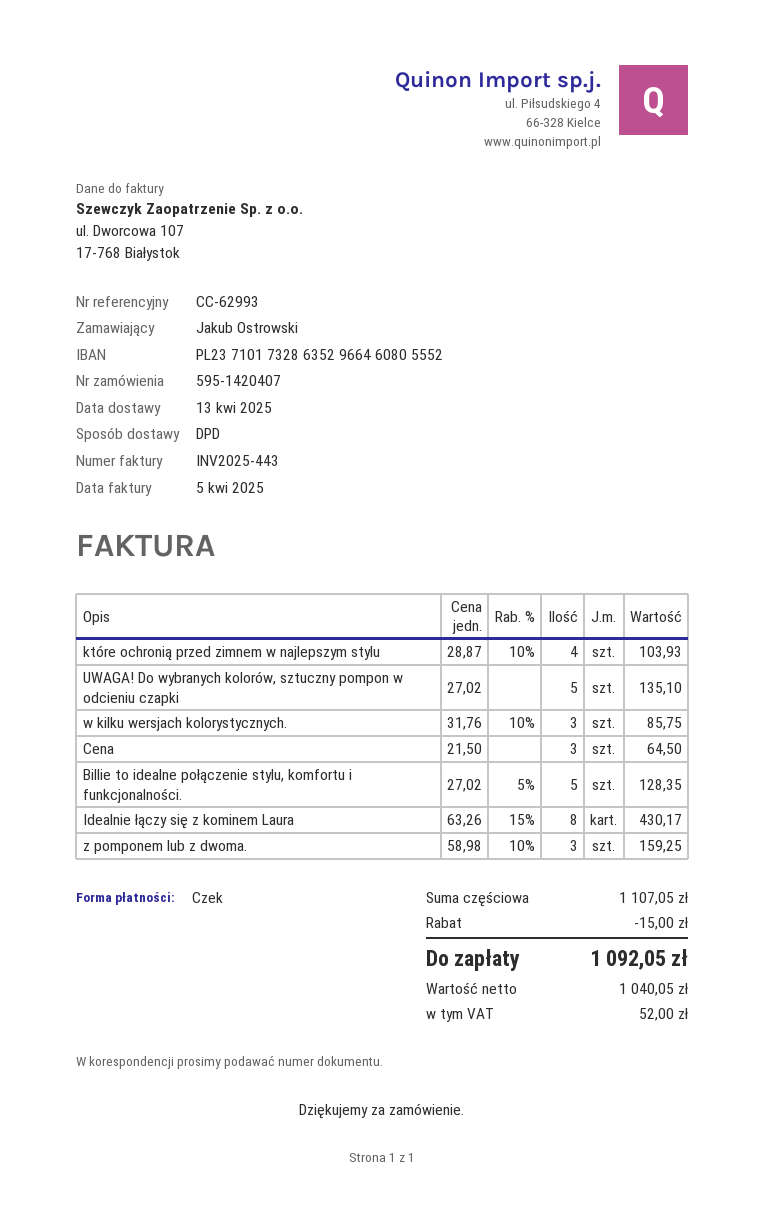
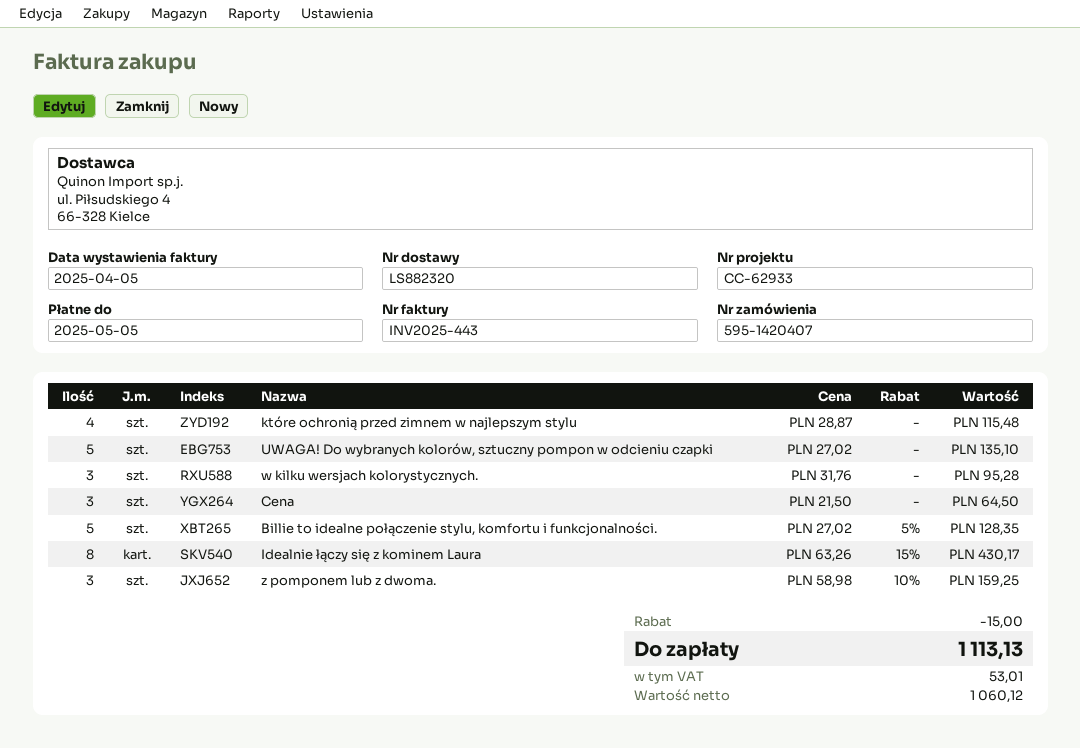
reference: CC-62993 -> CC-62933
które ochronią przed zimnem w najlepszym stylu: 4 x 28.87 - 10% = 103.93 -> 4 x 28.87 = 115.48
w kilku wersjach kolorystycznych.: 3 x 31.76 - 10% = 85.75 -> 3 x 31.76 = 95.28
net: 1040.05 -> 1060.12
tax: 52.00 -> 53.01
total: 1092.05 -> 1113.13

